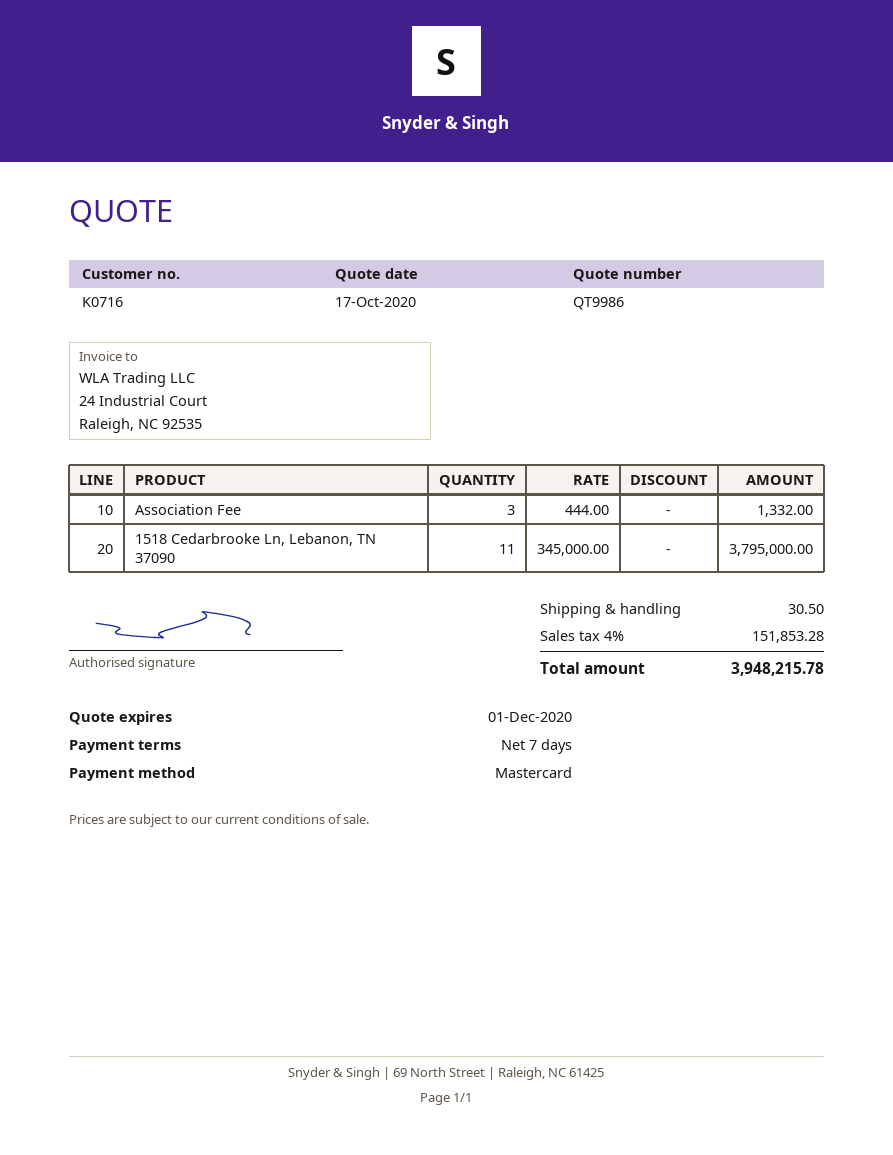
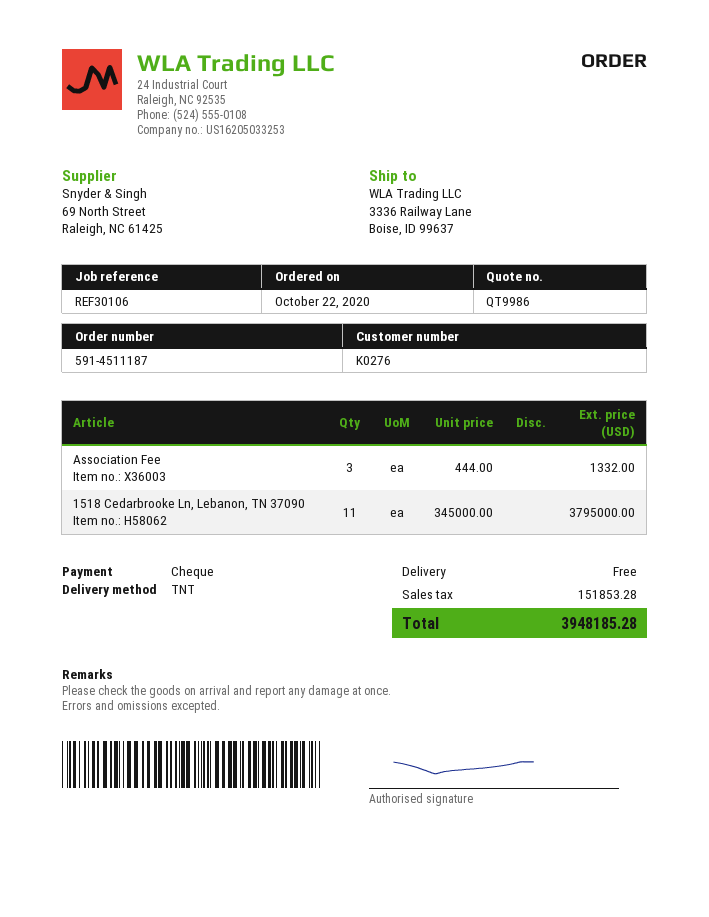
customer number: K0716 -> K0276
payment method: Mastercard -> cheque
shipping: 30.50 -> 0.00
total: 3948215.78 -> 3948185.28

